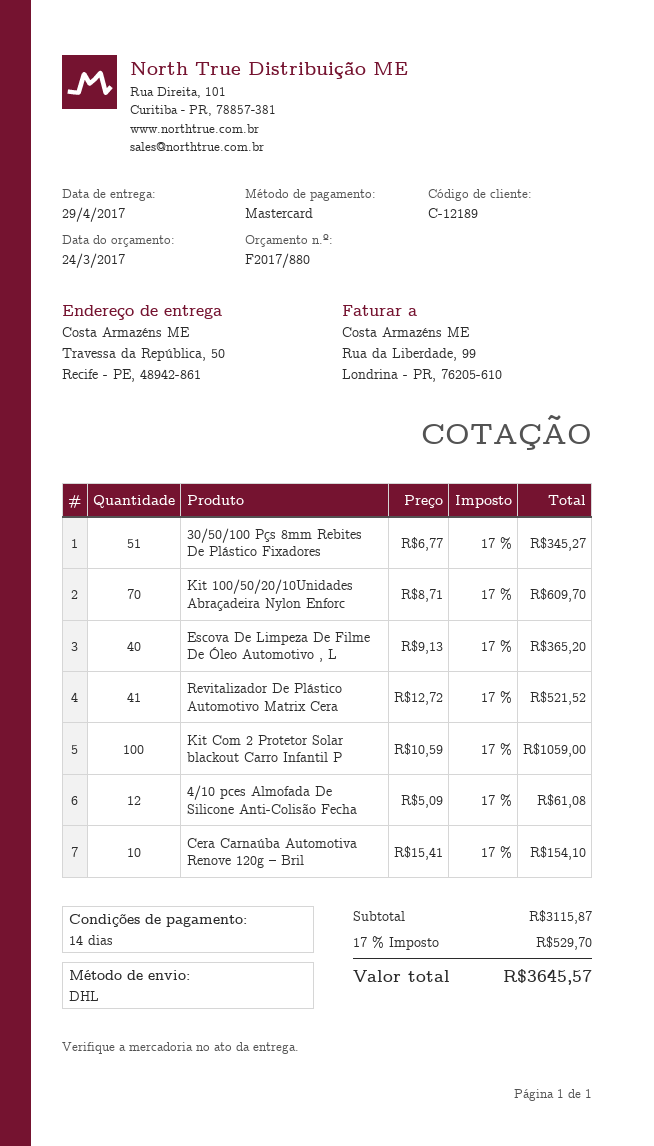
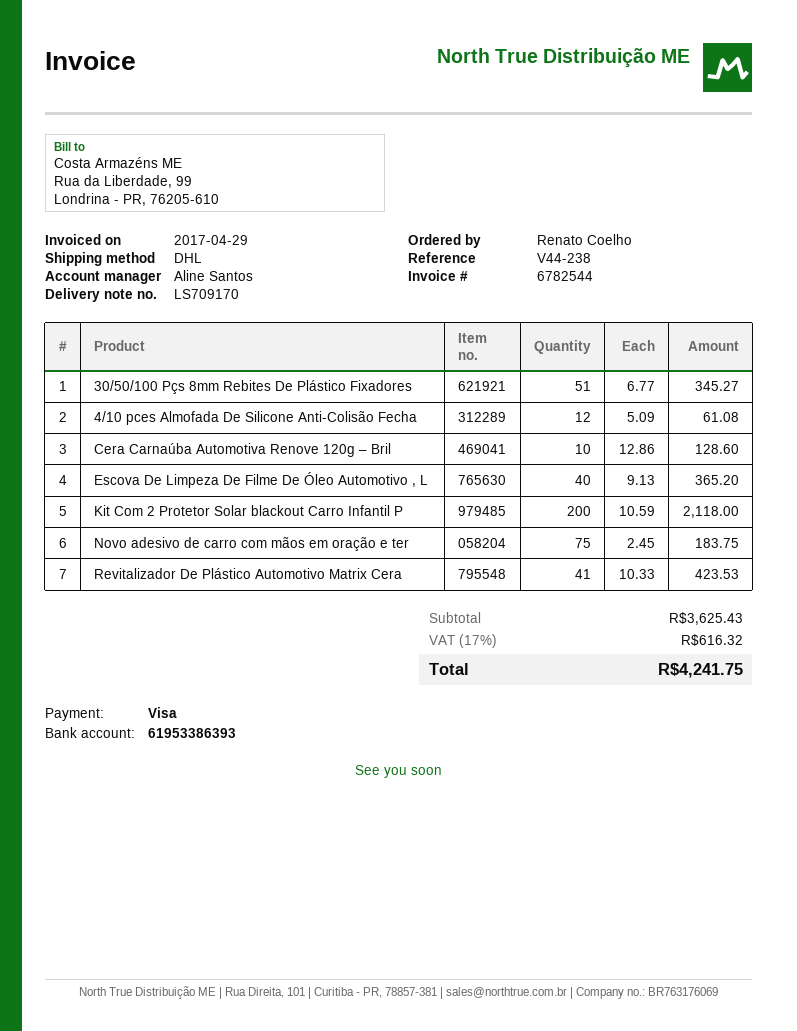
payment method: Mastercard -> Visa
Kit 100/50/20/10Unidades Abraçadeira Nylon Enforc: 70 x 8.71 = 609.70 -> none
Revitalizador De Plástico Automotivo Matrix Cera: 41 x 12.72 = 521.52 -> 41 x 10.33 = 423.53
Kit Com 2 Protetor Solar blackout Carro Infantil P: 100 x 10.59 = 1059.00 -> 200 x 10.59 = 2118.00
Cera Carnaúba Automotiva Renove 120g – Bril: 10 x 15.41 = 154.10 -> 10 x 12.86 = 128.60
Novo adesivo de carro com mãos em oração e ter: none -> 75 x 2.45 = 183.75
subtotal: 3115.87 -> 3625.43
tax: 17% = 529.70 -> 17% = 616.32
total: 3645.57 -> 4241.75

